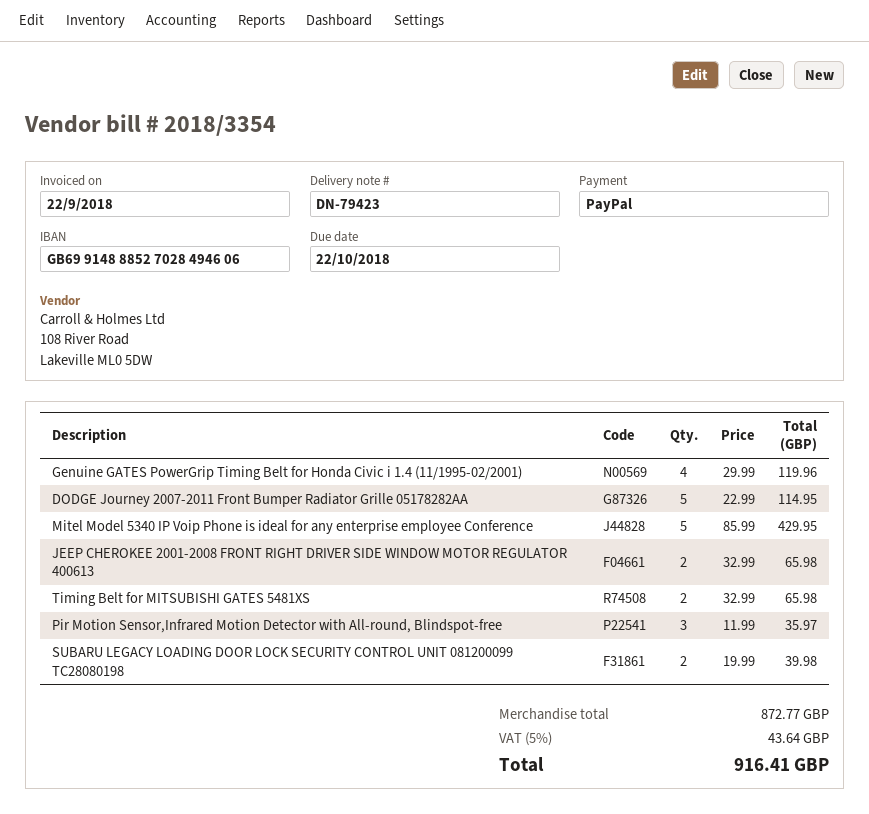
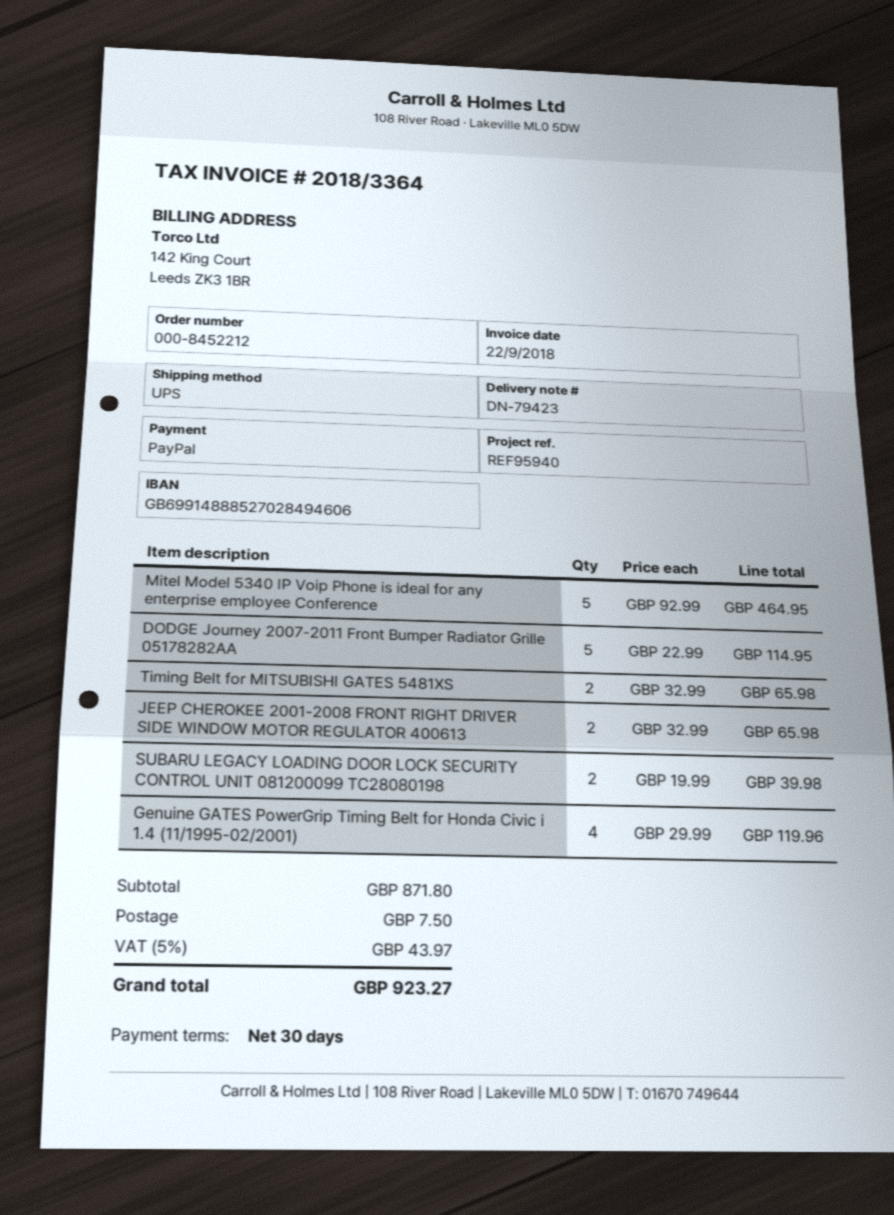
invoice number: 2018/3354 -> 2018/3364
Mitel Model 5340 IP Voip Phone is ideal for any enterprise employee Conference: 5 x 85.99 = 429.95 -> 5 x 92.99 = 464.95
Pir Motion Sensor,Infrared Motion Detector with All-round, Blindspot-free: 3 x 11.99 = 35.97 -> none
subtotal: 872.77 -> 871.80
shipping: none -> 7.50
tax: 5% = 43.64 -> 5% = 43.97
total: 916.41 -> 923.27

